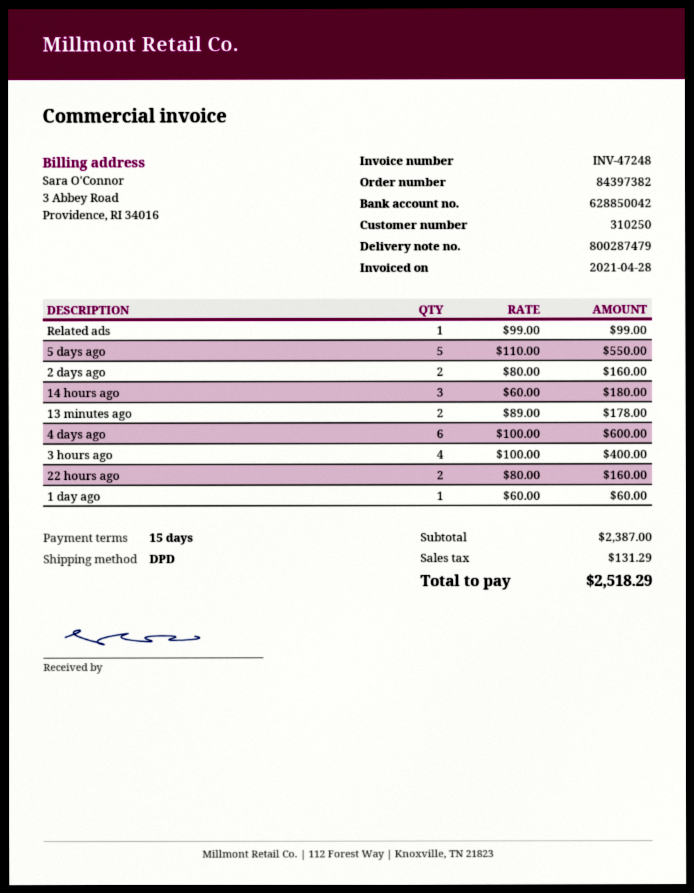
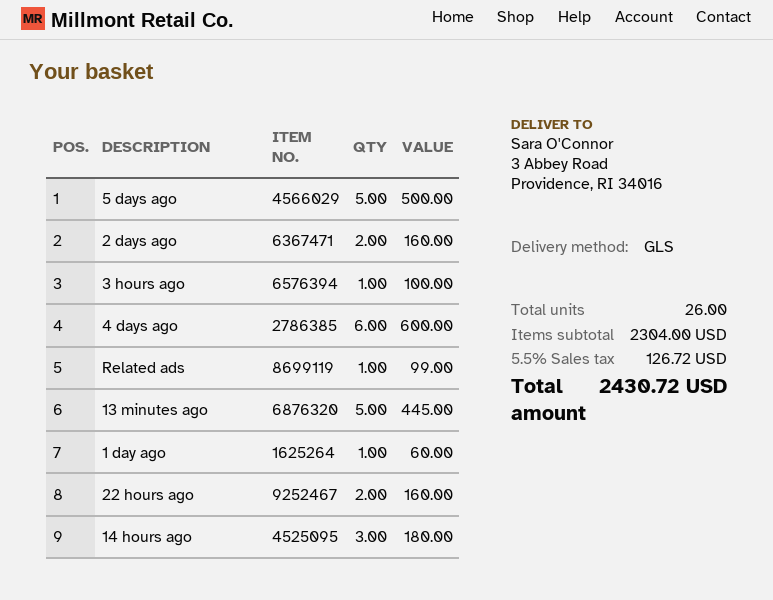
shipping method: DPD -> GLS
5 days ago: 5 for 550.00 -> 5 for 500.00
13 minutes ago: 2 for 178.00 -> 5 for 445.00
3 hours ago: 4 for 400.00 -> 1 for 100.00
subtotal: 2387.00 -> 2304.00
tax: 131.29 -> 126.72
total: 2518.29 -> 2430.72

